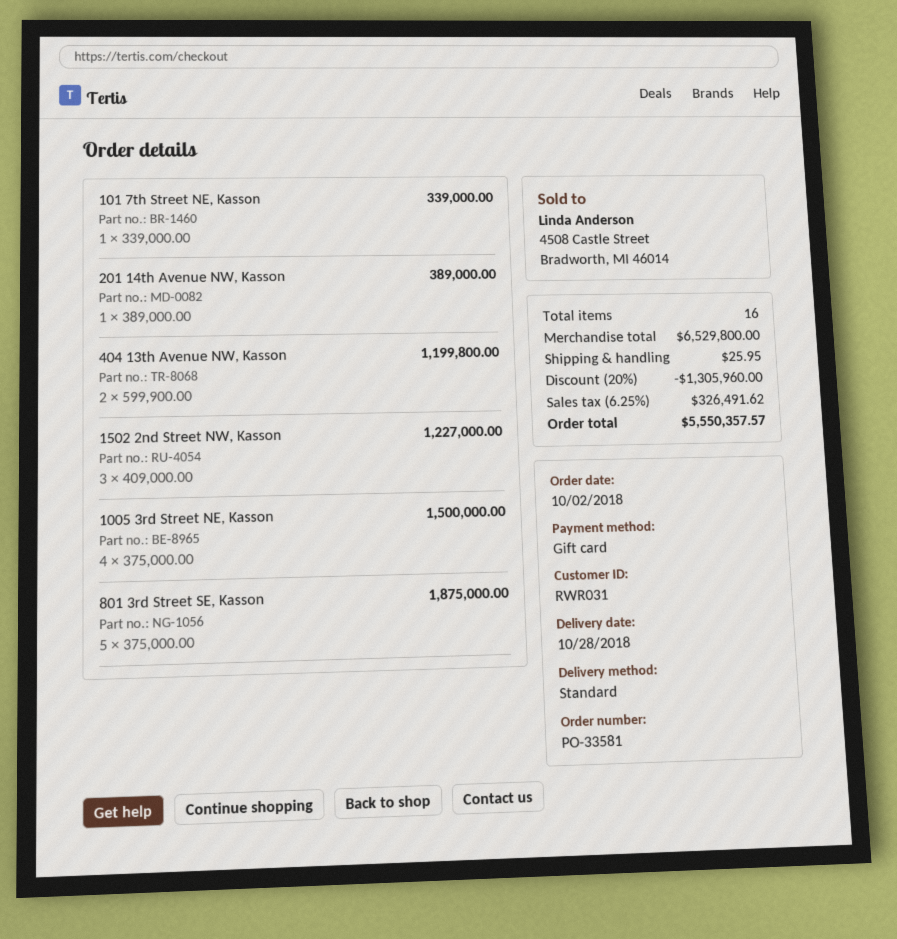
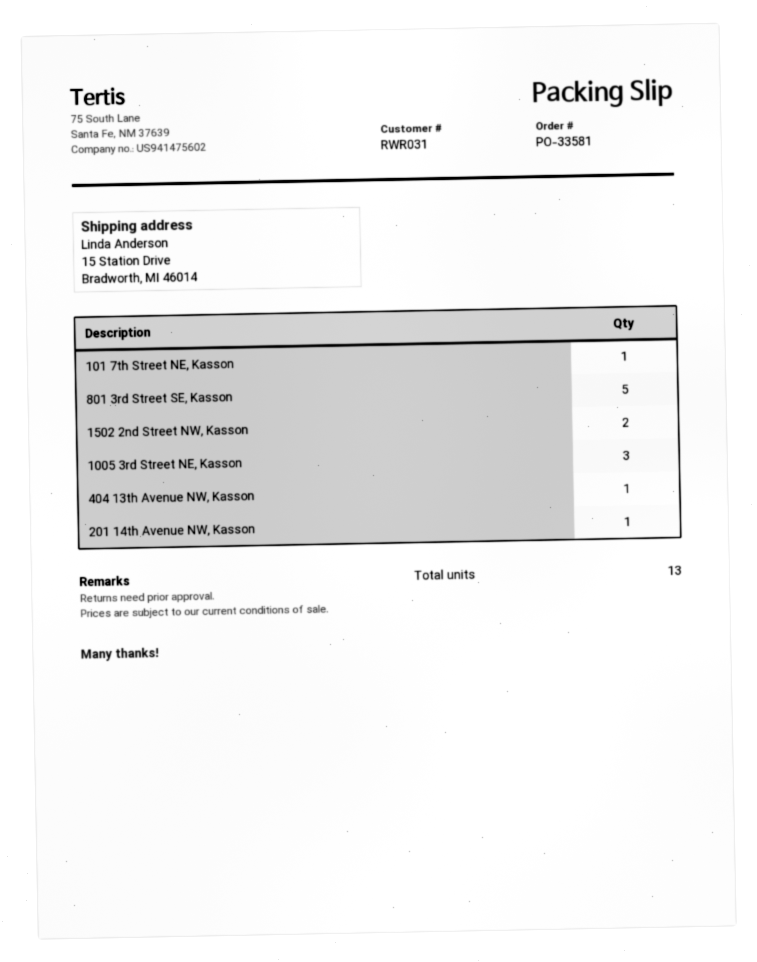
404 13th Avenue NW, Kasson: 2 -> 1
1502 2nd Street NW, Kasson: 3 -> 2
1005 3rd Street NE, Kasson: 4 -> 3
total quantity: 16 -> 13

